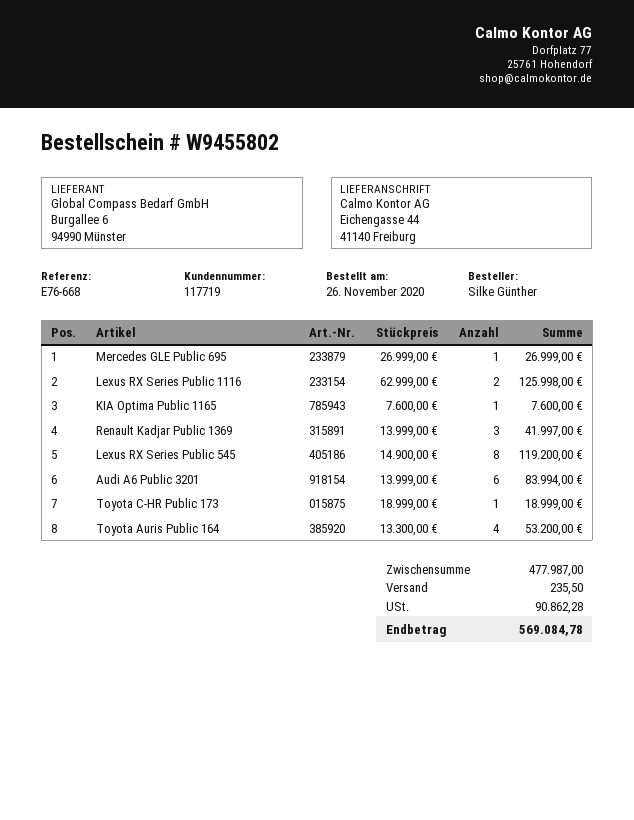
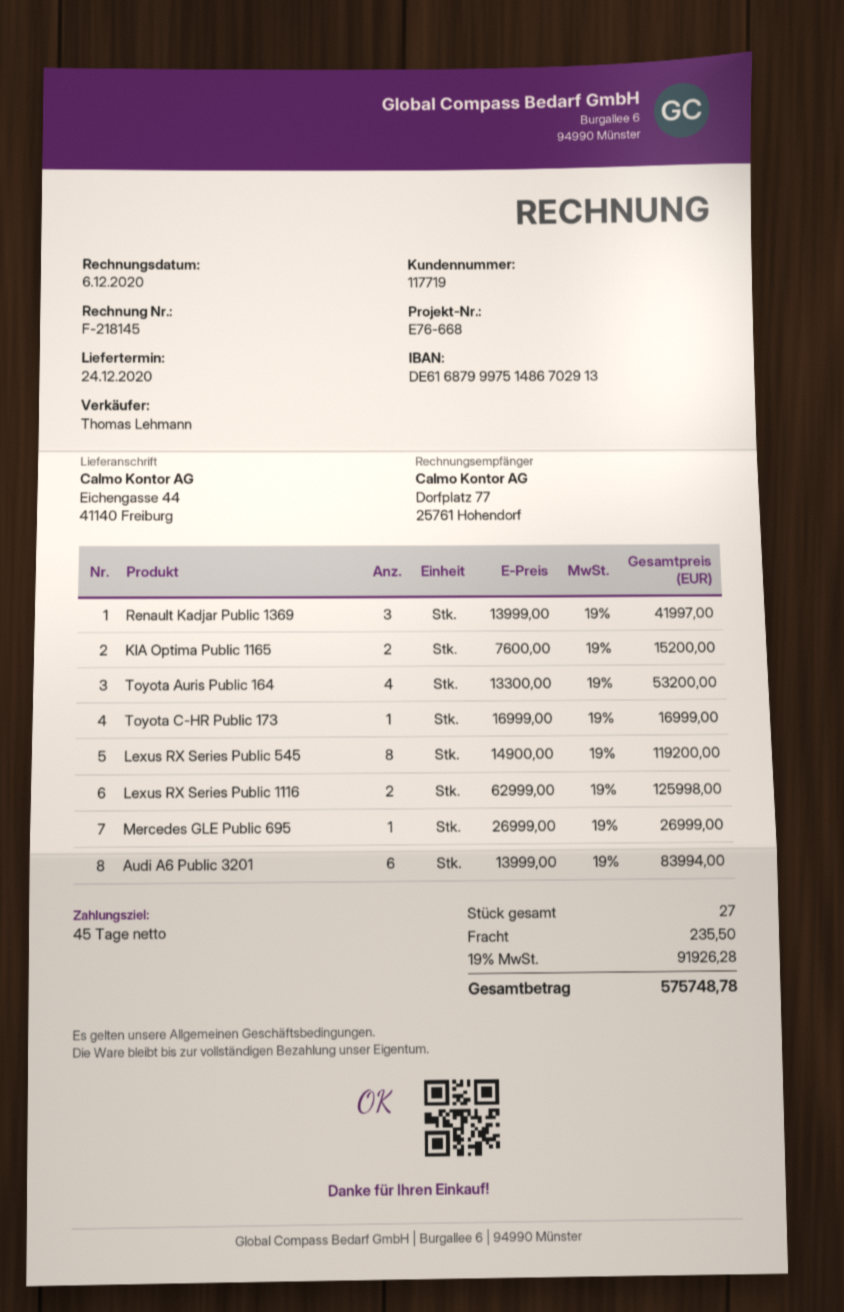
KIA Optima Public 1165: 1 x 7600.00 = 7600.00 -> 2 x 7600.00 = 15200.00
Toyota C-HR Public 173: 1 x 18999.00 = 18999.00 -> 1 x 16999.00 = 16999.00
tax: 90862.28 -> 91926.28
total: 569084.78 -> 575748.78

